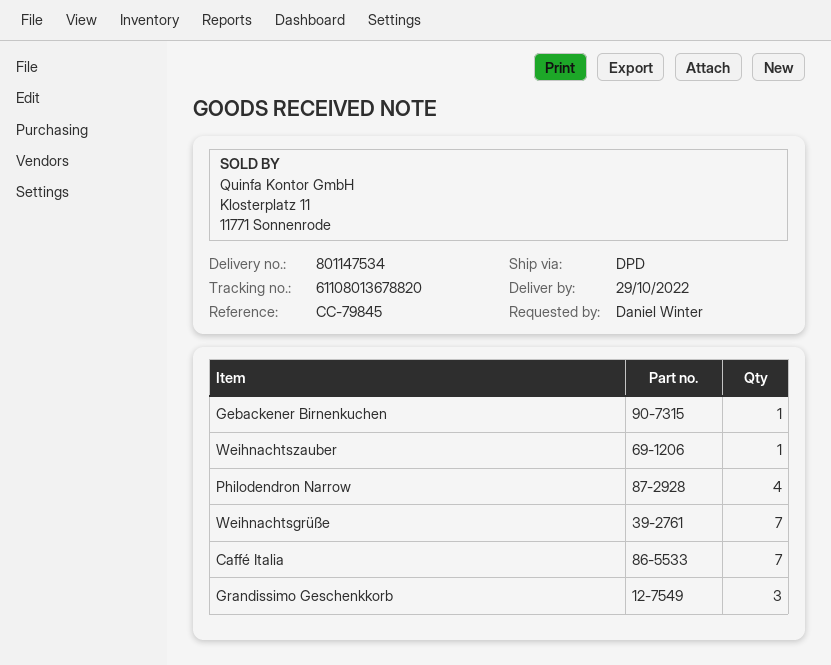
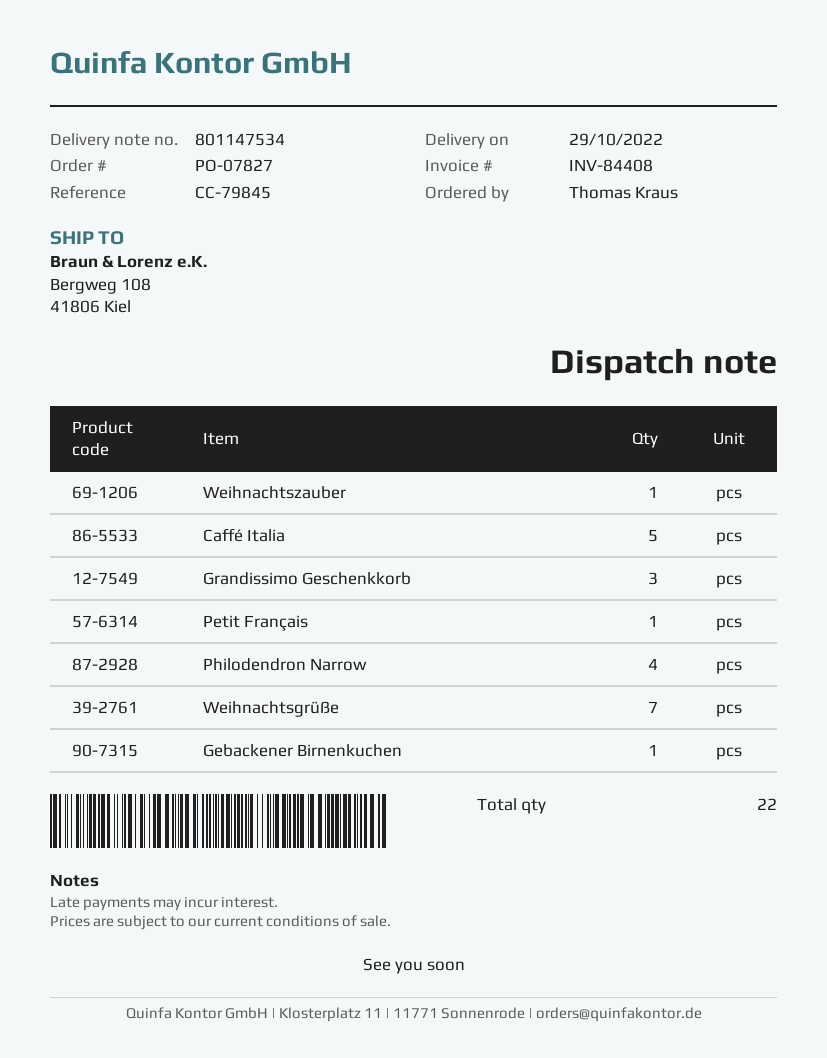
ordered by: Daniel Winter -> Thomas Kraus
Caffé Italia: 7 -> 5
Petit Français: none -> 1

